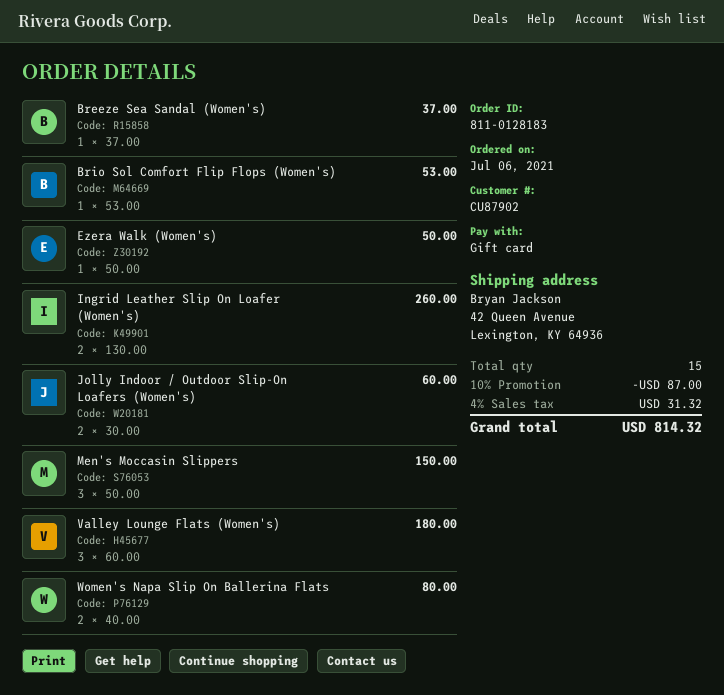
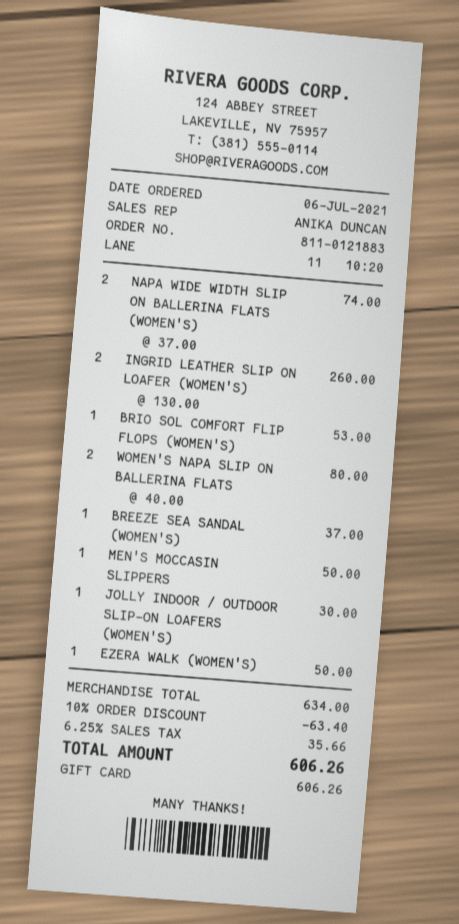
order number: 811-0128183 -> 811-0121883
Jolly Indoor / Outdoor Slip-On Loafers (Women's): 2 x 30.00 = 60.00 -> 1 x 30.00 = 30.00
Men's Moccasin Slippers: 3 x 50.00 = 150.00 -> 1 x 50.00 = 50.00
Valley Lounge Flats (Women's): 3 x 60.00 = 180.00 -> none
NAPA WIDE WIDTH SLIP ON BALLERINA FLATS (WOMEN'S): none -> 2 x 37.00 = 74.00
discount: 10% = 87.00 -> 10% = 63.40
tax: 4% = 31.32 -> 6.25% = 35.66
total: 814.32 -> 606.26

